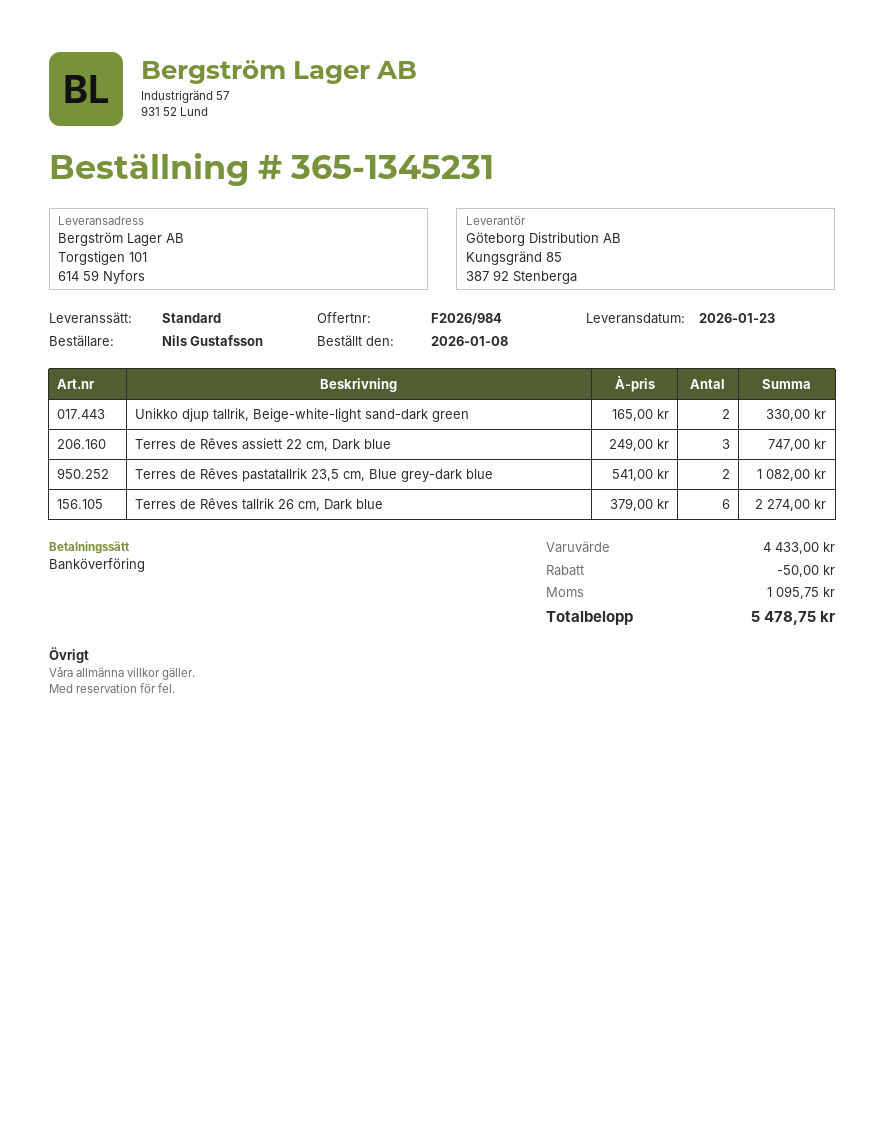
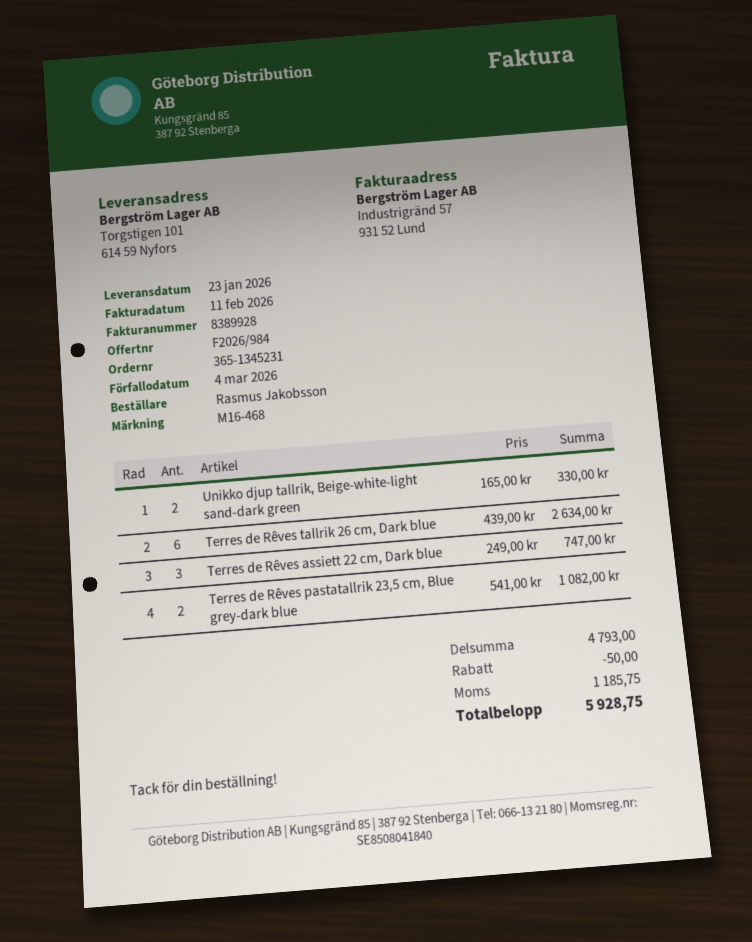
ordered by: Nils Gustafsson -> Rasmus Jakobsson
Terres de Rêves tallrik 26 cm, Dark blue: 6 x 379.00 = 2274.00 -> 6 x 439.00 = 2634.00
subtotal: 4433.00 -> 4793.00
tax: 1095.75 -> 1185.75
total: 5478.75 -> 5928.75

